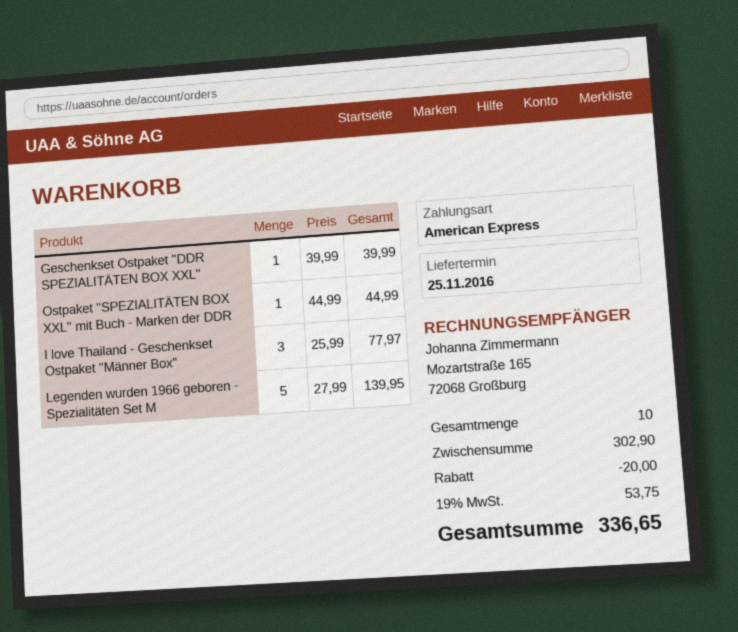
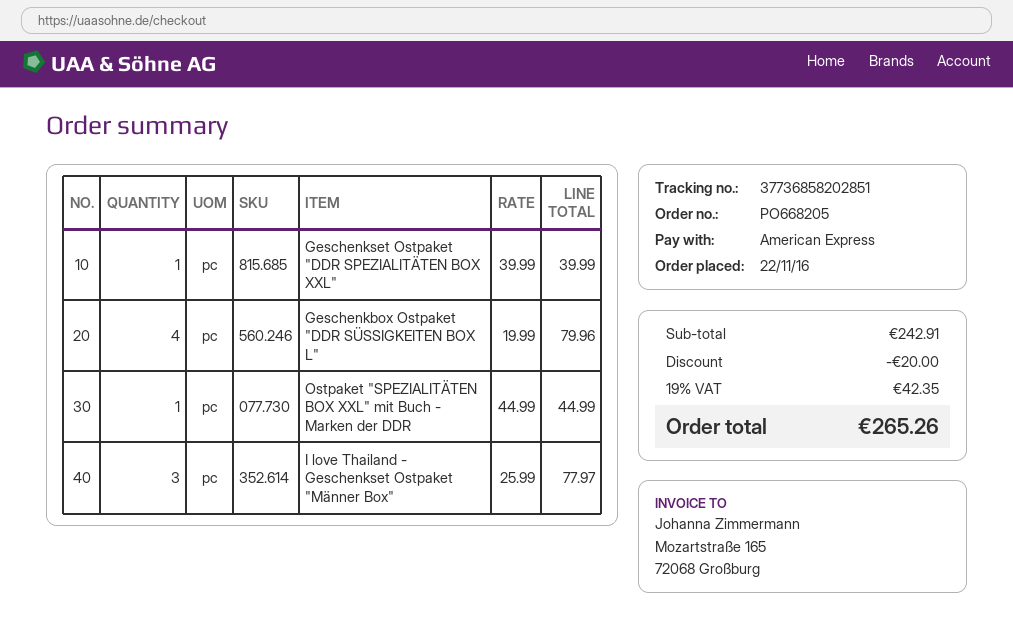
Legenden wurden 1966 geboren - Spezialitäten Set M: 5 x 27.99 = 139.95 -> none
Geschenkbox Ostpaket "DDR SÜSSIGKEITEN BOX L": none -> 4 x 19.99 = 79.96
subtotal: 302.90 -> 242.91
tax: 19% = 53.75 -> 19% = 42.35
total: 336.65 -> 265.26

